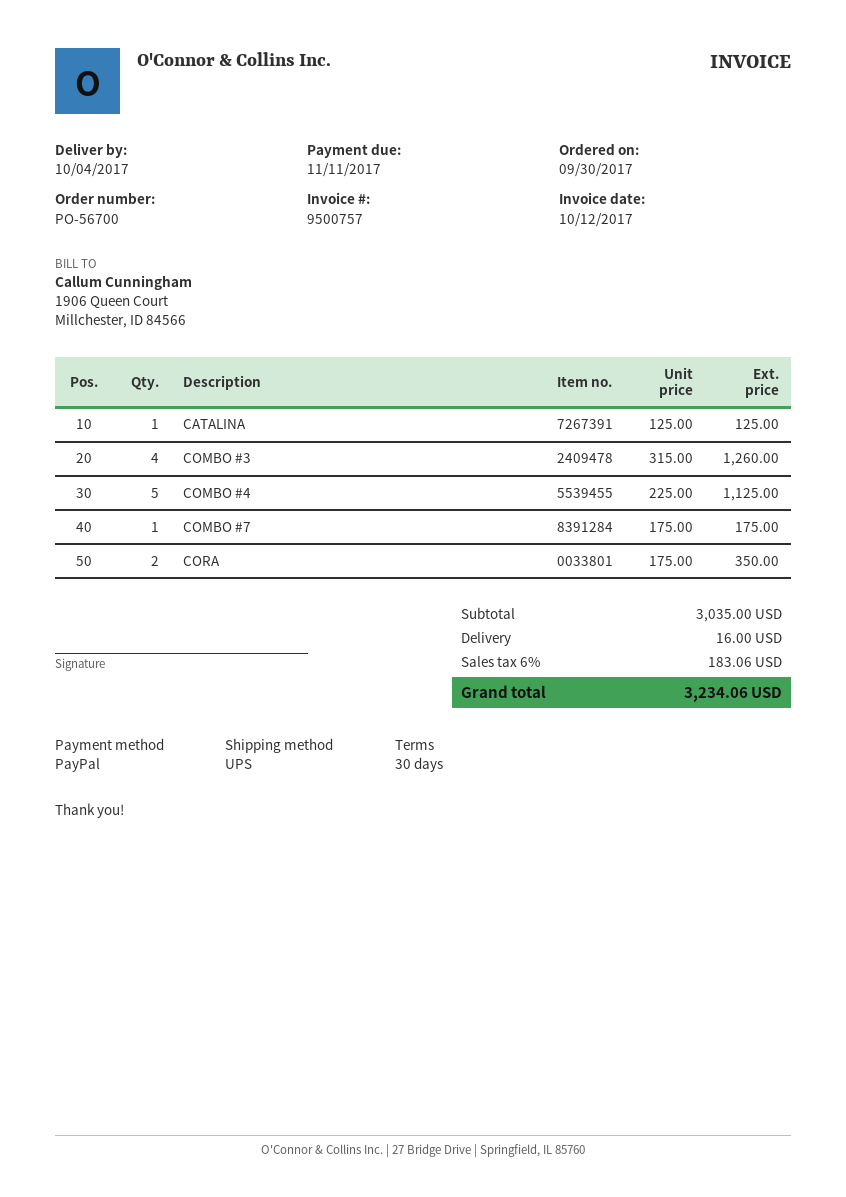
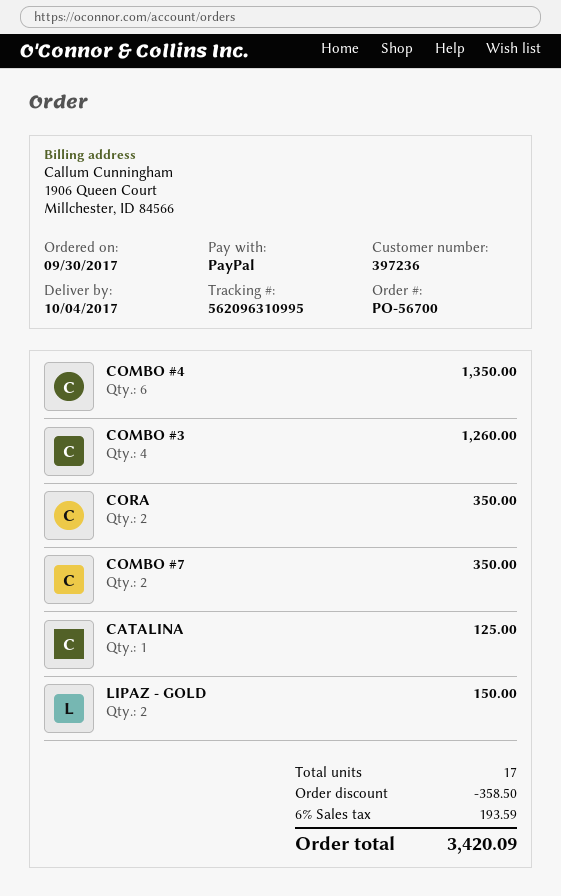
COMBO #4: 5 for 1125.00 -> 6 for 1350.00
COMBO #7: 1 for 175.00 -> 2 for 350.00
LIPAZ - GOLD: none -> 2 for 150.00
discount: none -> 358.50
shipping: 16.00 -> none
tax: 6% = 183.06 -> 6% = 193.59
total: 3234.06 -> 3420.09

